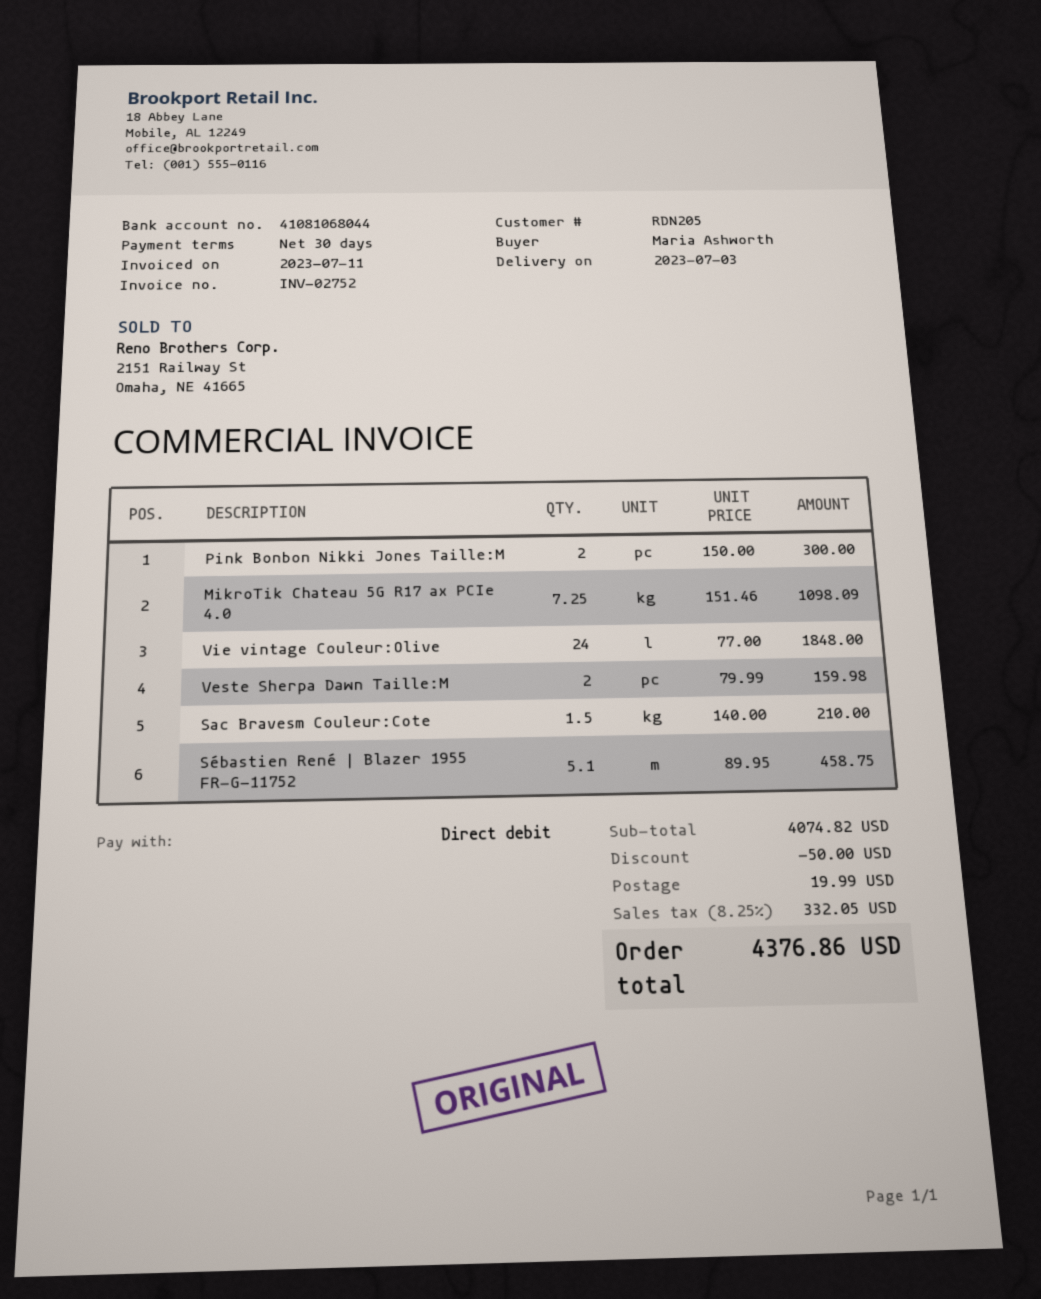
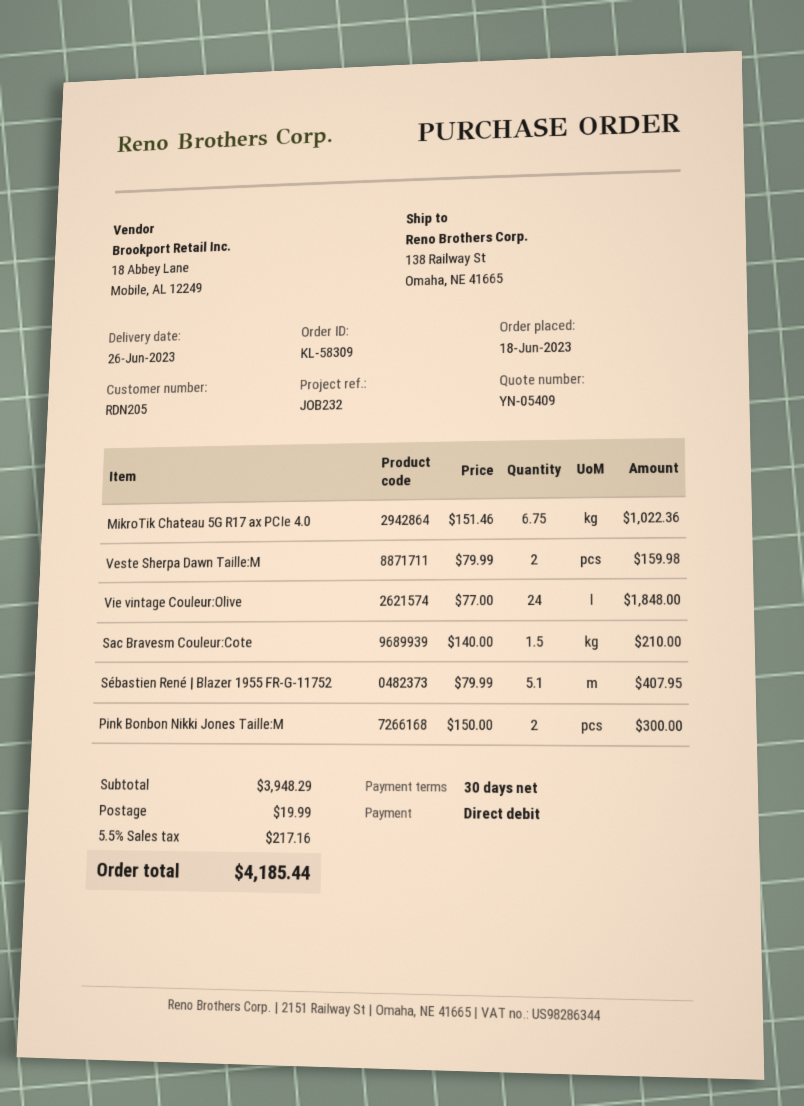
delivery date: 2023-07-03 -> 2023-06-26
MikroTik Chateau 5G R17 ax PCIe 4.0: 7.25 x 151.46 = 1098.09 -> 6.75 x 151.46 = 1022.36
Sébastien René | Blazer 1955 FR-G-11752: 5.1 x 89.95 = 458.75 -> 5.1 x 79.99 = 407.95
subtotal: 4074.82 -> 3948.29
discount: 50.00 -> none
tax: 8.25% = 332.05 -> 5.5% = 217.16
total: 4376.86 -> 4185.44

